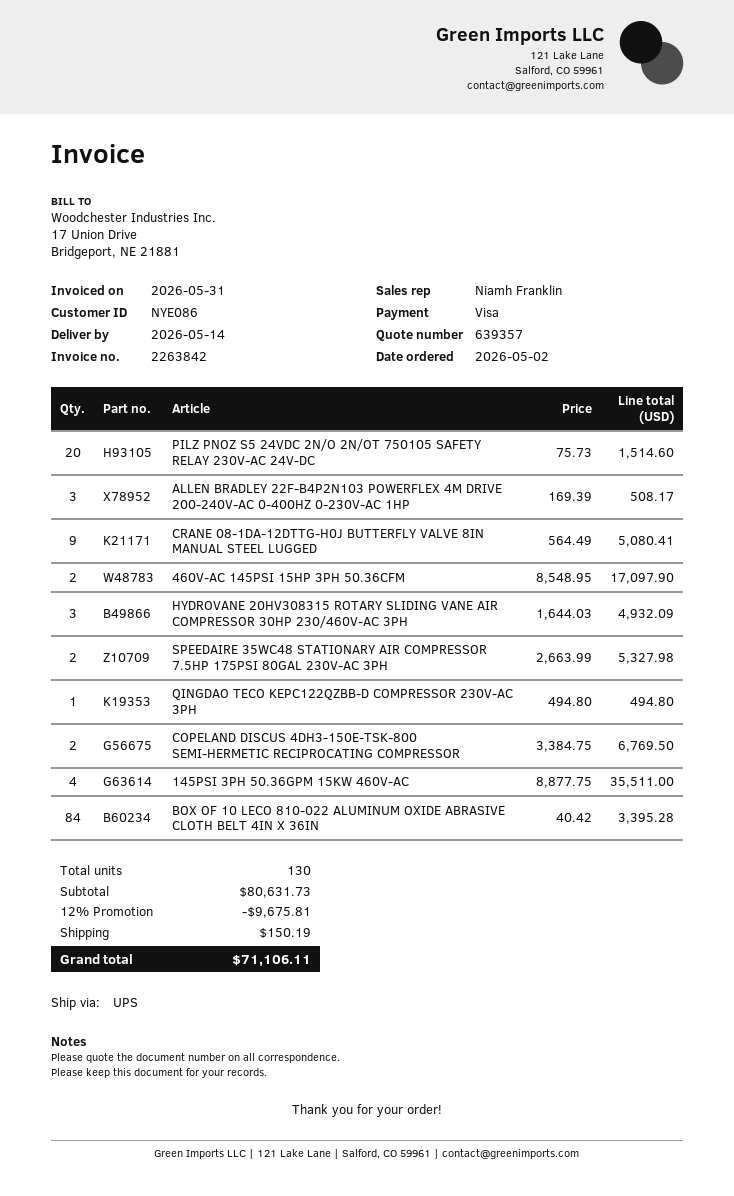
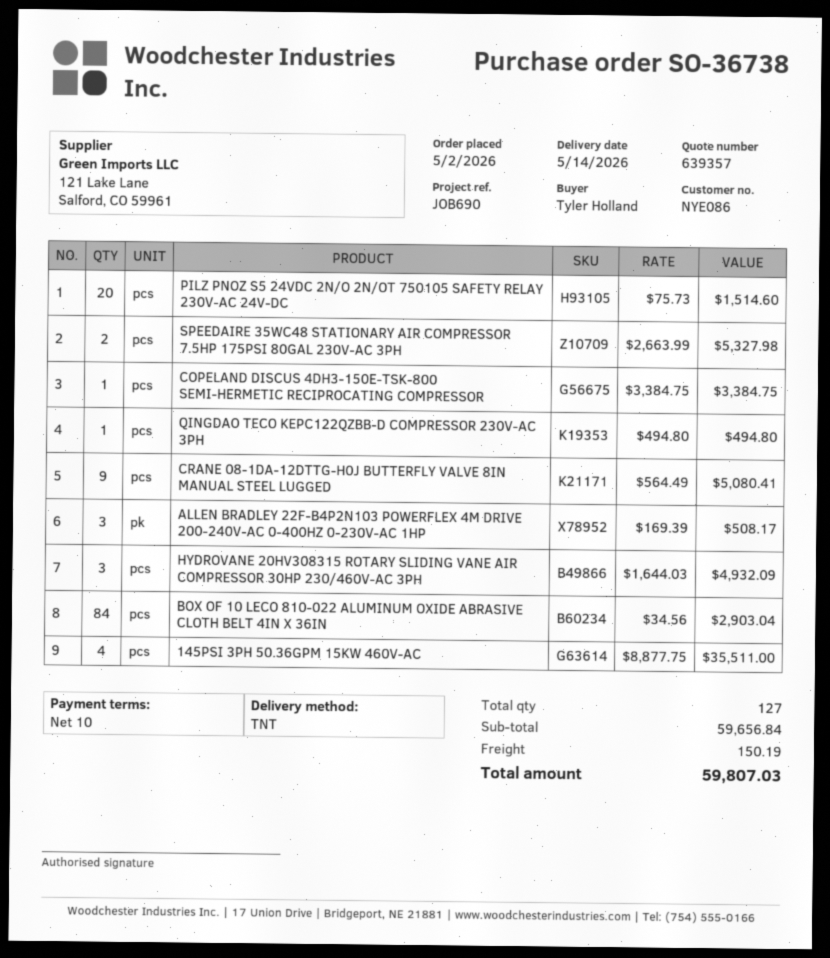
shipping method: UPS -> TNT
460V-AC 145PSI 15HP 3PH 50.36CFM: 2 x 8548.95 = 17097.90 -> none
COPELAND DISCUS 4DH3-150E-TSK-800 SEMI-HERMETIC RECIPROCATING COMPRESSOR: 2 x 3384.75 = 6769.50 -> 1 x 3384.75 = 3384.75
BOX OF 10 LECO 810-022 ALUMINUM OXIDE ABRASIVE CLOTH BELT 4IN X 36IN: 84 x 40.42 = 3395.28 -> 84 x 34.56 = 2903.04
total quantity: 130 -> 127
subtotal: 80631.73 -> 59656.84
discount: 12% = 9675.81 -> none
total: 71106.11 -> 59807.03

